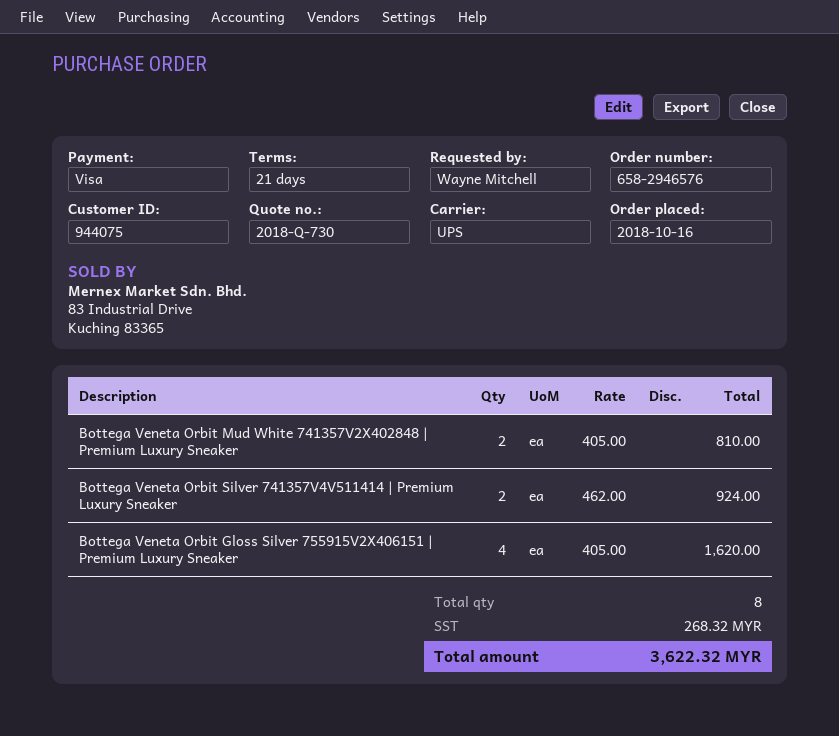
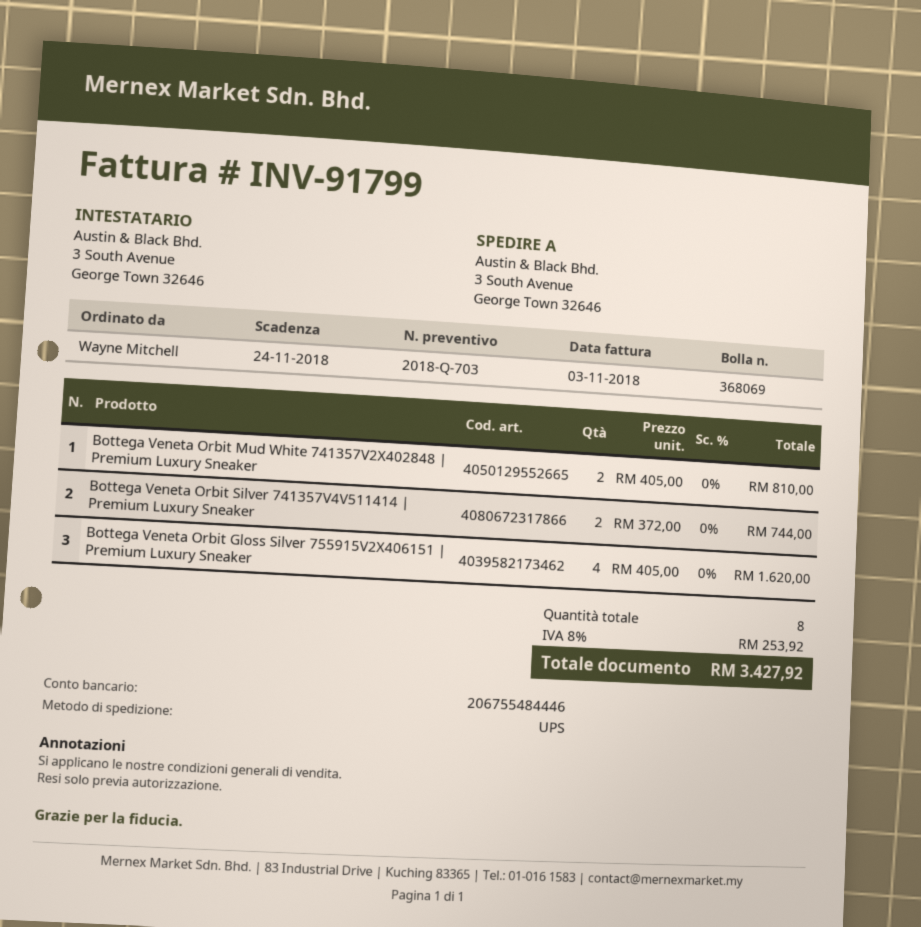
quote number: 2018-Q-730 -> 2018-Q-703
Bottega Veneta Orbit Silver 741357V4V511414 | Premium Luxury Sneaker: 2 x 462.00 = 924.00 -> 2 x 372.00 = 744.00
tax: 268.32 -> 253.92
total: 3622.32 -> 3427.92

